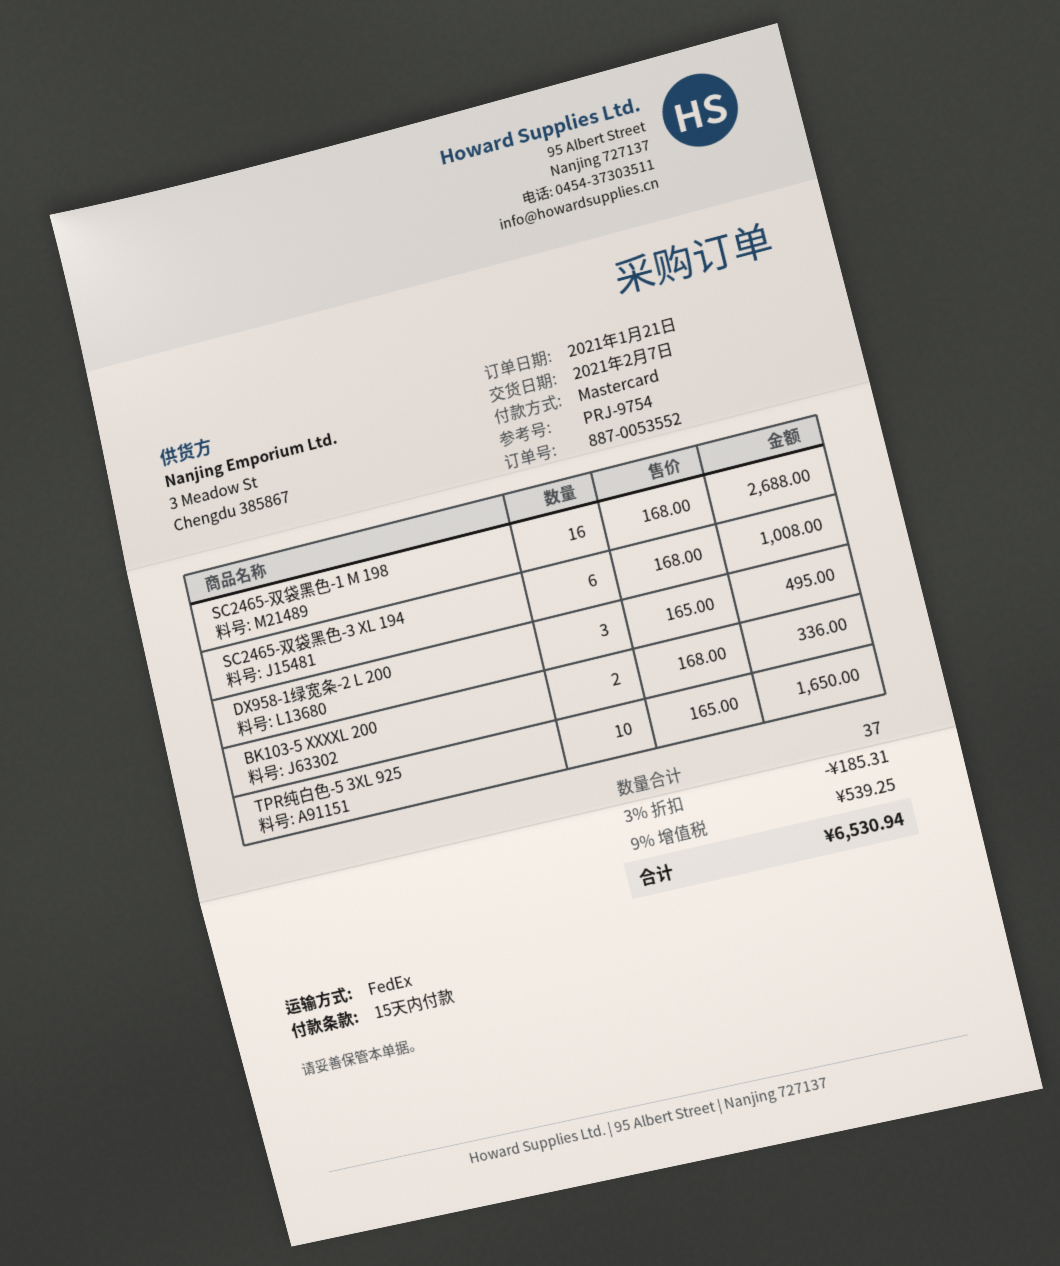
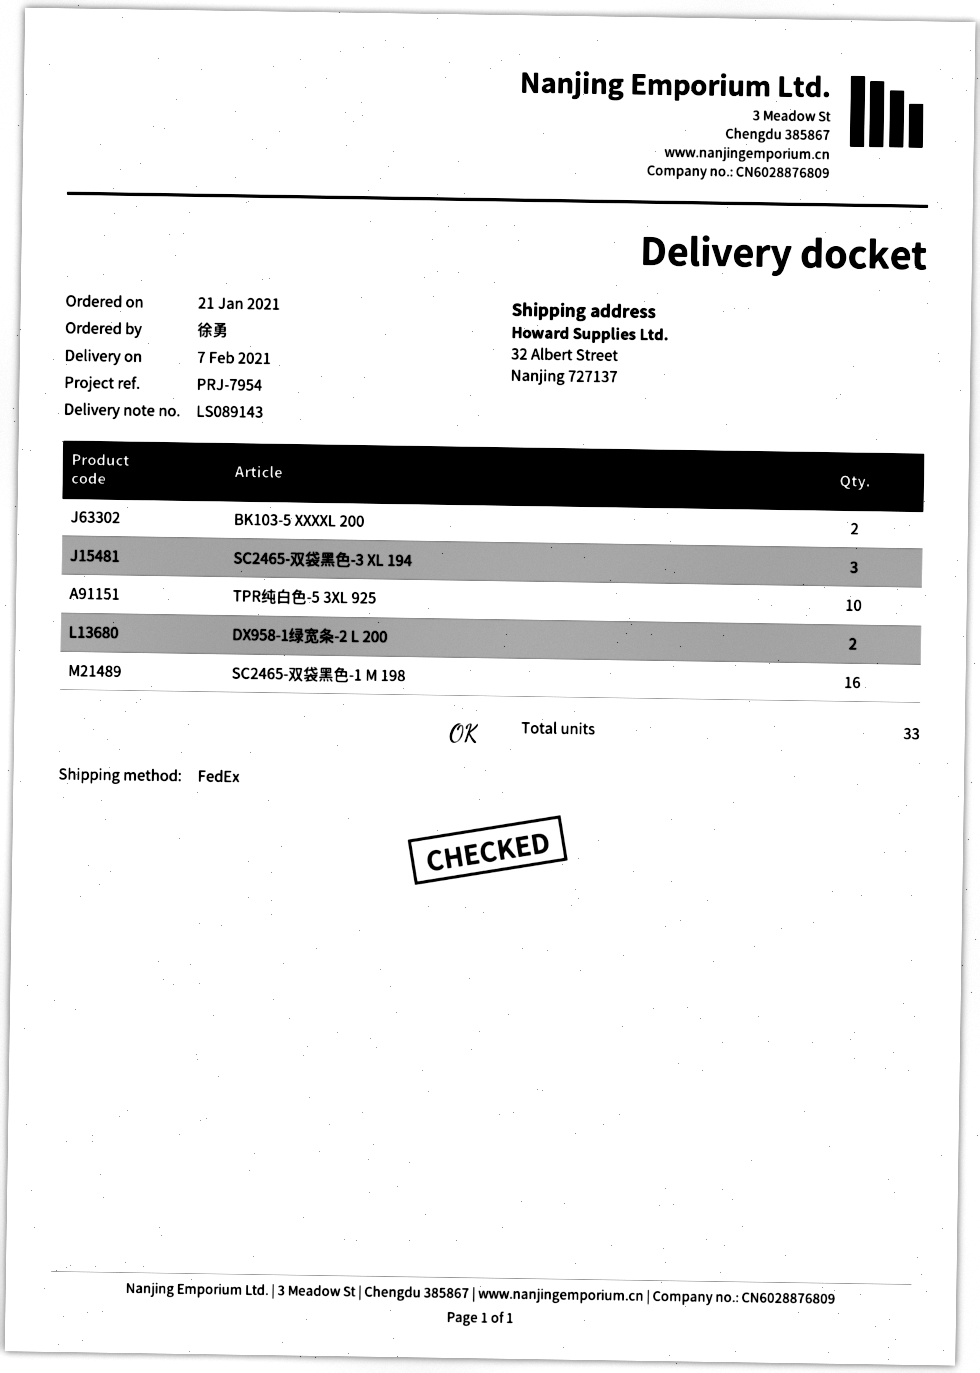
reference: PRJ-9754 -> PRJ-7954
SC2465-双袋黑色-3 XL 194: 6 -> 3
DX958-1绿宽条-2 L 200: 3 -> 2
total quantity: 37 -> 33

